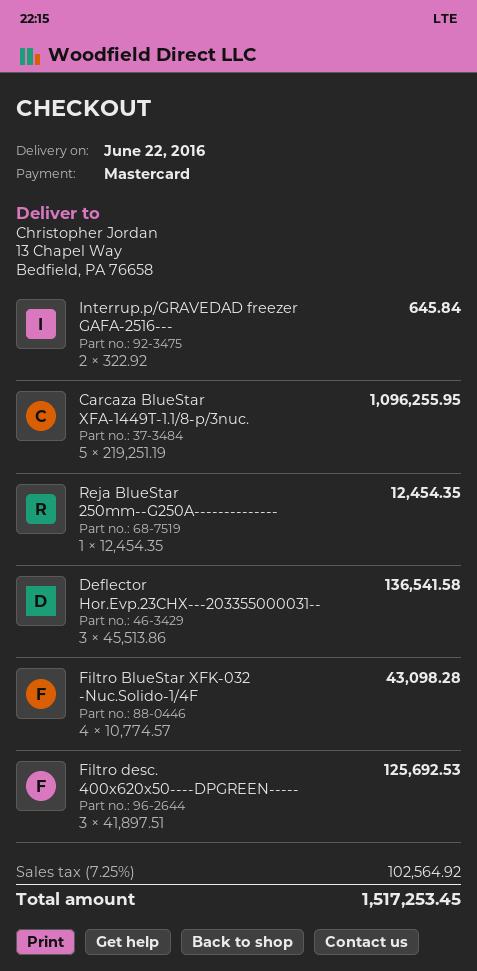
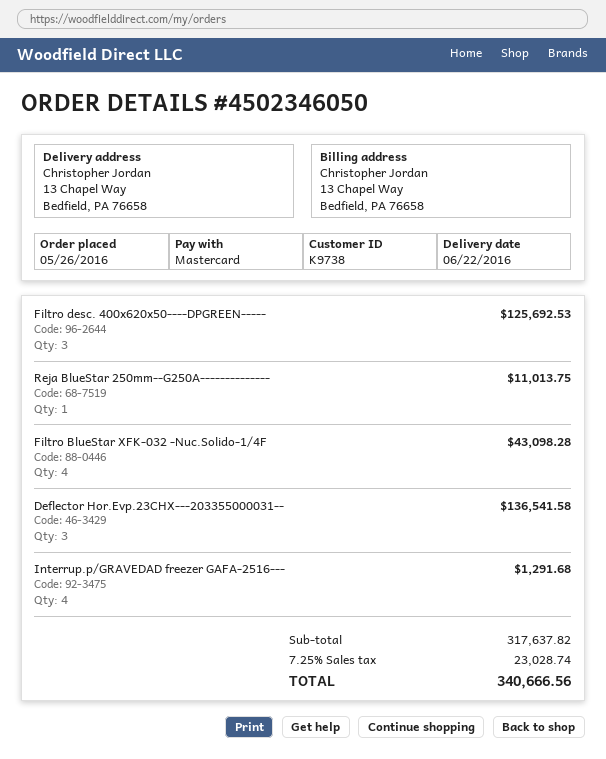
Interrup.p/GRAVEDAD freezer GAFA-2516---: 2 for 645.84 -> 4 for 1291.68
Carcaza BlueStar XFA-1449T-1.1/8-p/3nuc.: 5 for 1096255.95 -> none
Reja BlueStar 250mm--G250A--------------: 1 for 12454.35 -> 1 for 11013.75
tax: 7.25% = 102564.92 -> 7.25% = 23028.74
total: 1517253.45 -> 340666.56

